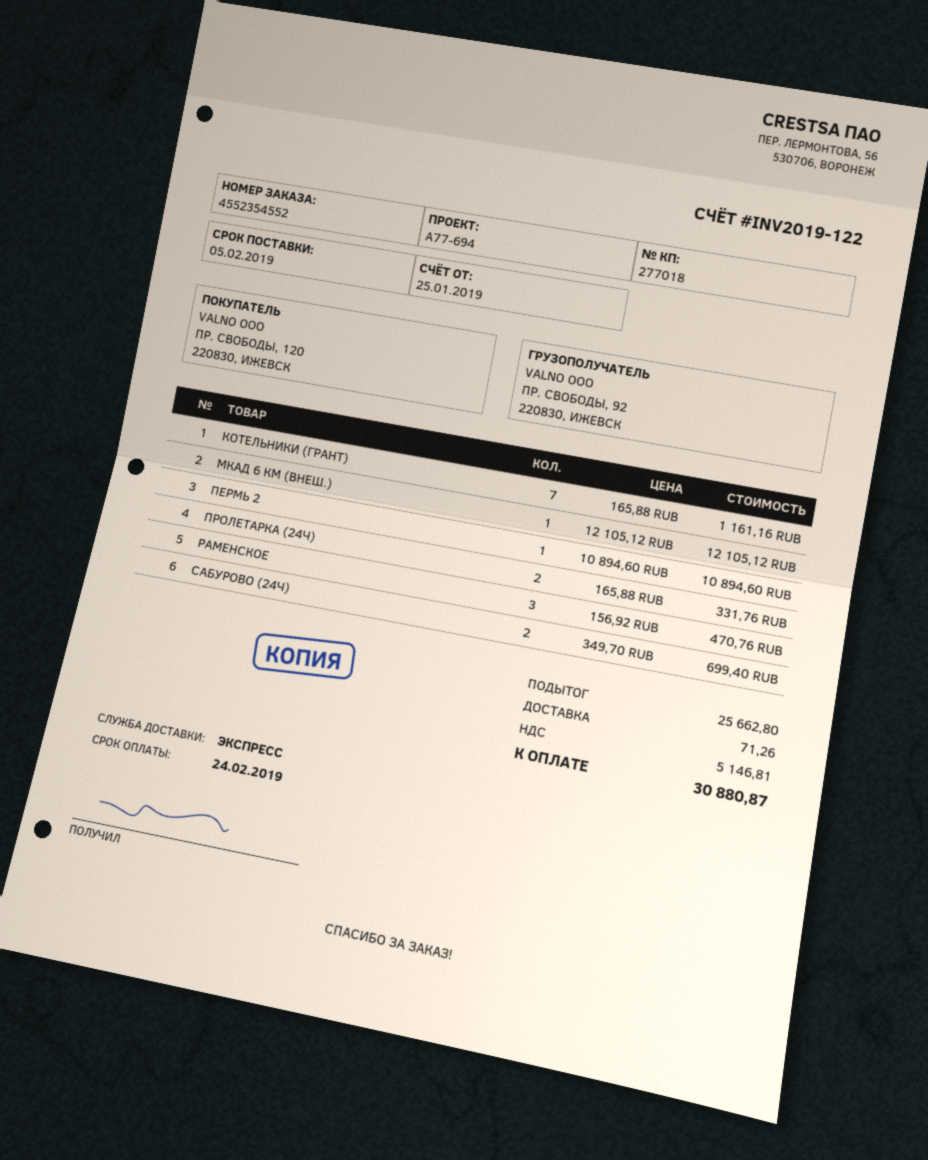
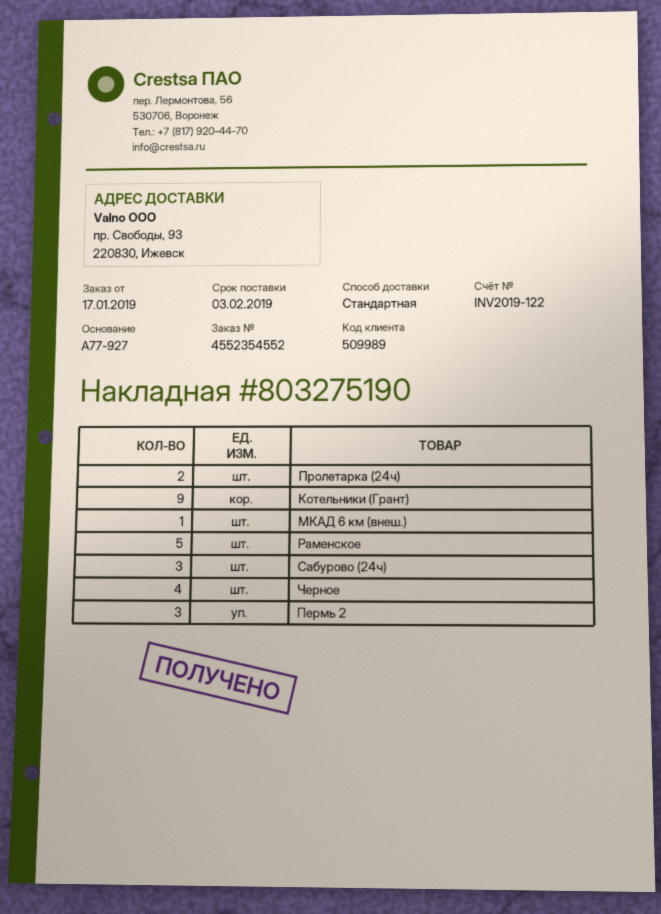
delivery date: 2019-02-05 -> 2019-02-03
reference: A77-694 -> A77-927
shipping method: express -> standard
ship to: ПР. СВОБОДЫ, 92, 220830, ИЖЕВСК -> пр. Свободы, 93, 220830, Ижевск
КОТЕЛЬНИКИ (ГРАНТ): 7 -> 9
ПЕРМЬ 2: 1 -> 3
РАМЕНСКОЕ: 3 -> 5
САБУРОВО (24Ч): 2 -> 3
Черное: none -> 4

